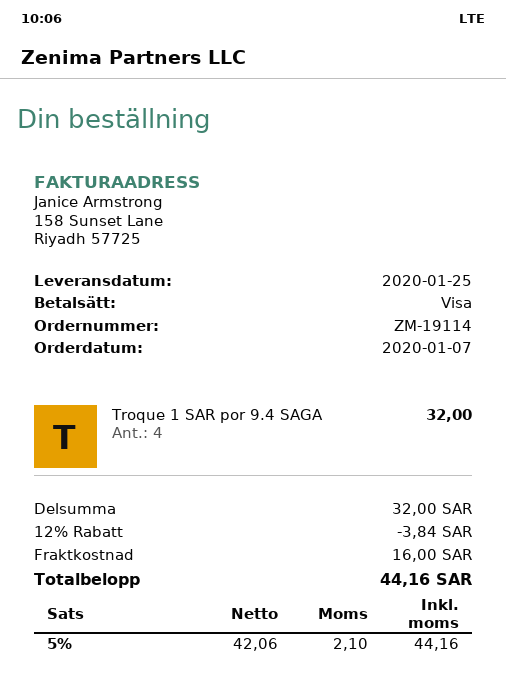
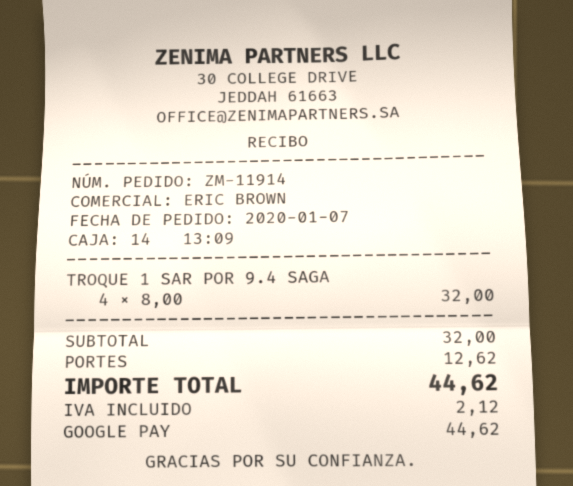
order number: ZM-19114 -> ZM-11914
payment method: Visa -> Google Pay
discount: 12% = 3.84 -> none
shipping: 16.00 -> 12.62
tax: 2.10 -> 2.12
total: 44.16 -> 44.62

